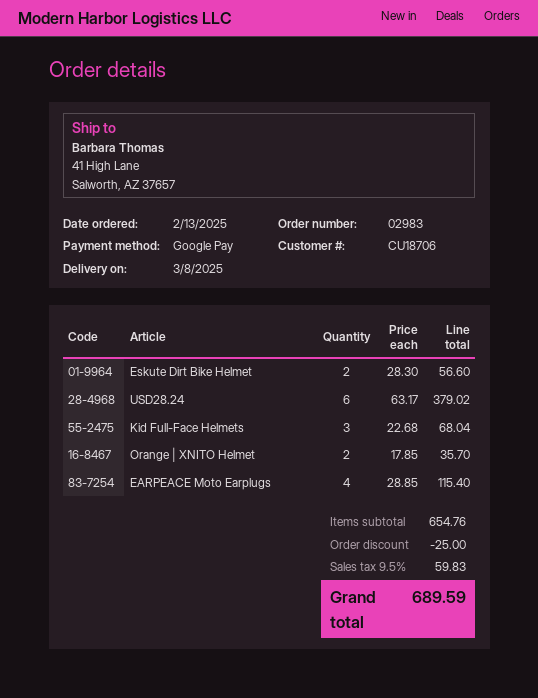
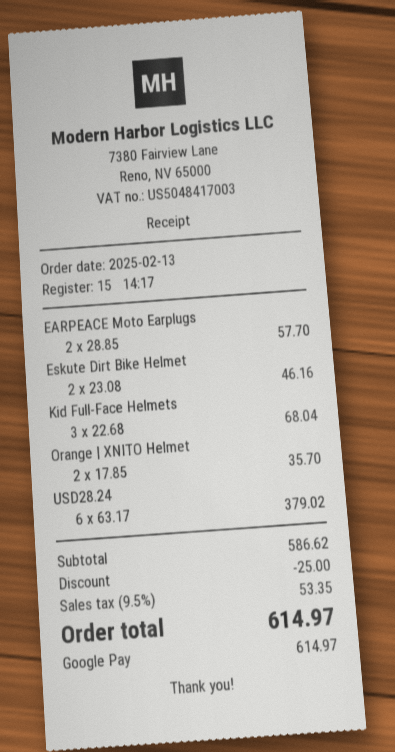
Eskute Dirt Bike Helmet: 2 x 28.30 = 56.60 -> 2 x 23.08 = 46.16
EARPEACE Moto Earplugs: 4 x 28.85 = 115.40 -> 2 x 28.85 = 57.70
subtotal: 654.76 -> 586.62
tax: 9.5% = 59.83 -> 9.5% = 53.35
total: 689.59 -> 614.97

